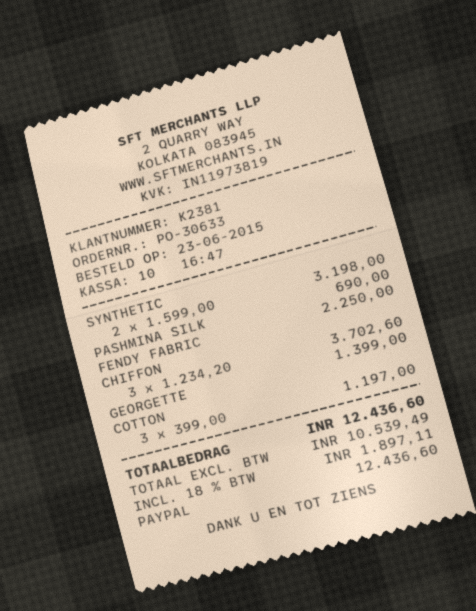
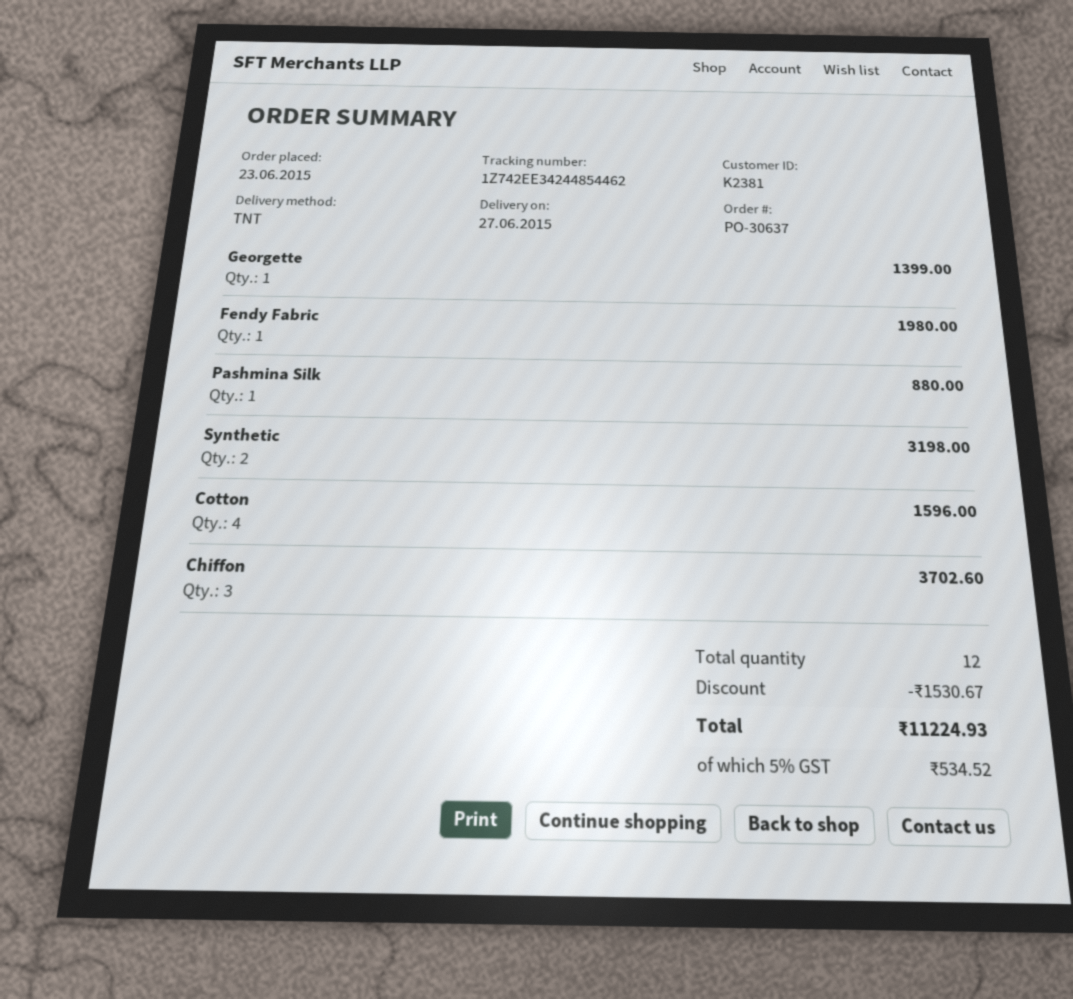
order number: PO-30633 -> PO-30637
PASHMINA SILK: 1 for 690.00 -> 1 for 880.00
FENDY FABRIC: 1 for 2250.00 -> 1 for 1980.00
COTTON: 3 for 1197.00 -> 4 for 1596.00
discount: none -> 1530.67
tax: 18% = 1897.11 -> 5% = 534.52
total: 12436.60 -> 11224.93

